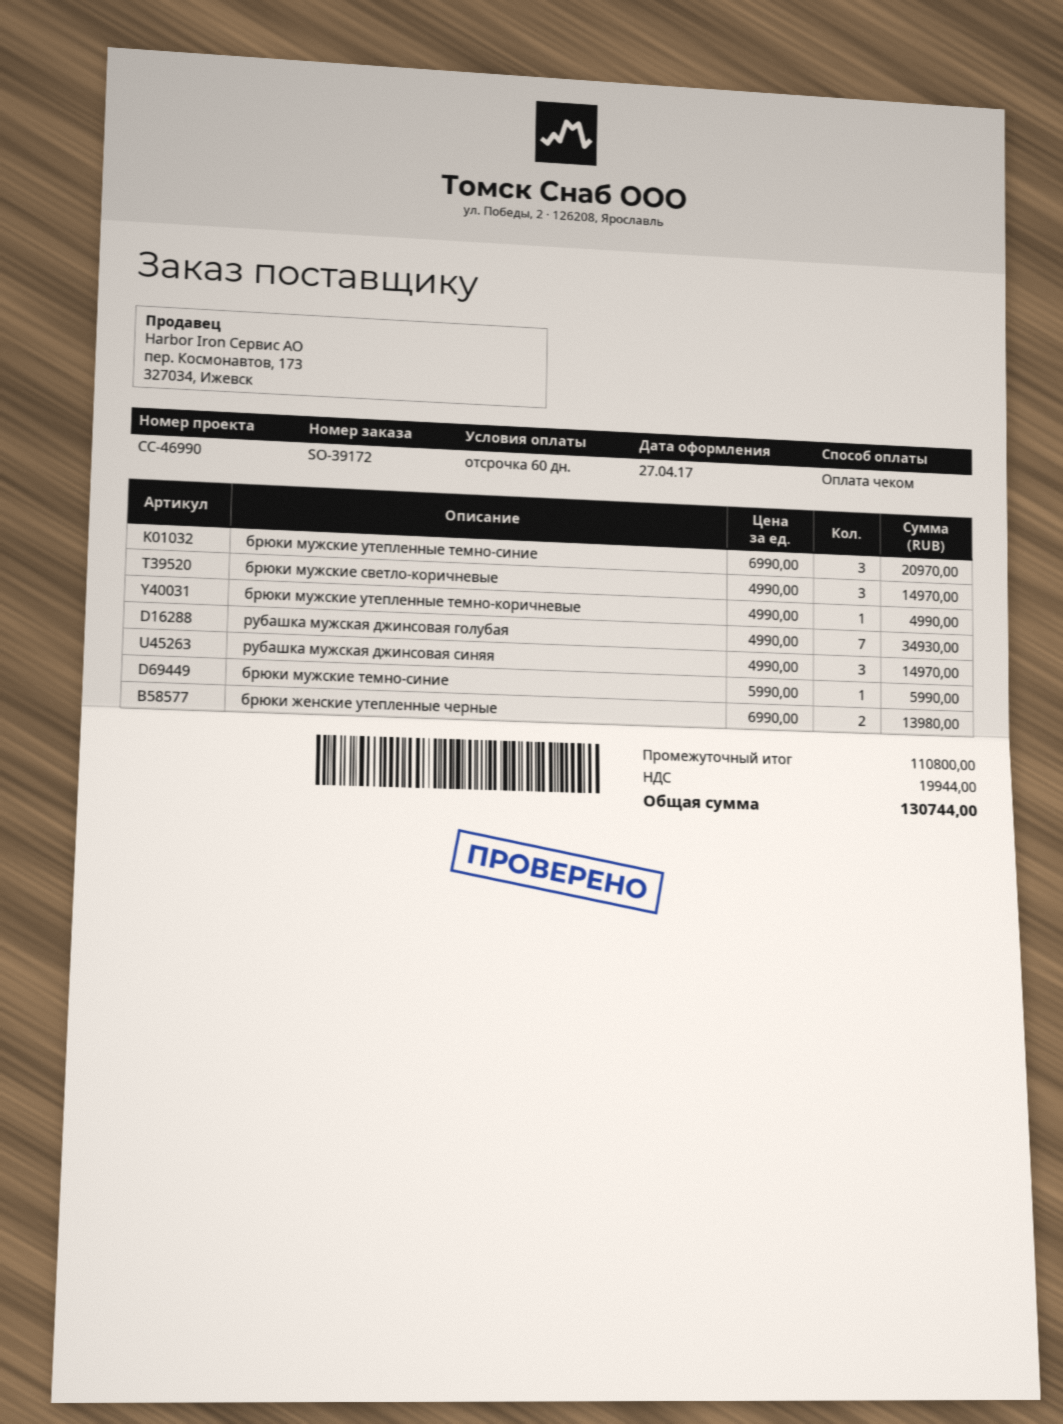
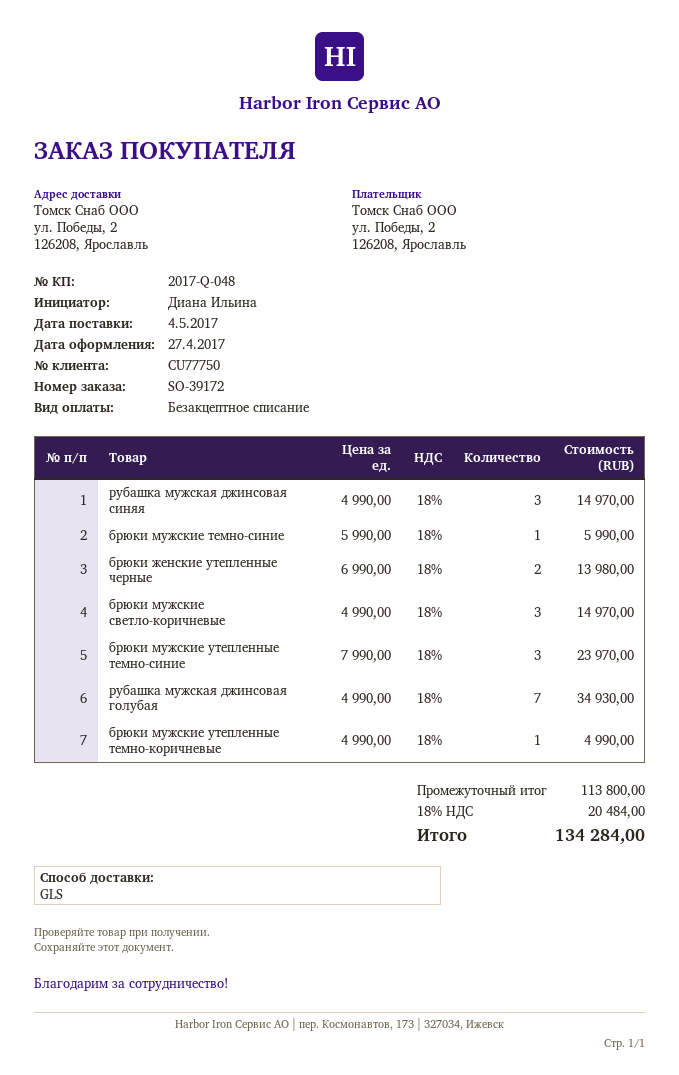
payment method: cheque -> direct debit
брюки мужские утепленные темно-синие: 3 x 6990.00 = 20970.00 -> 3 x 7990.00 = 23970.00
subtotal: 110800.00 -> 113800.00
tax: 19944.00 -> 20484.00
total: 130744.00 -> 134284.00

